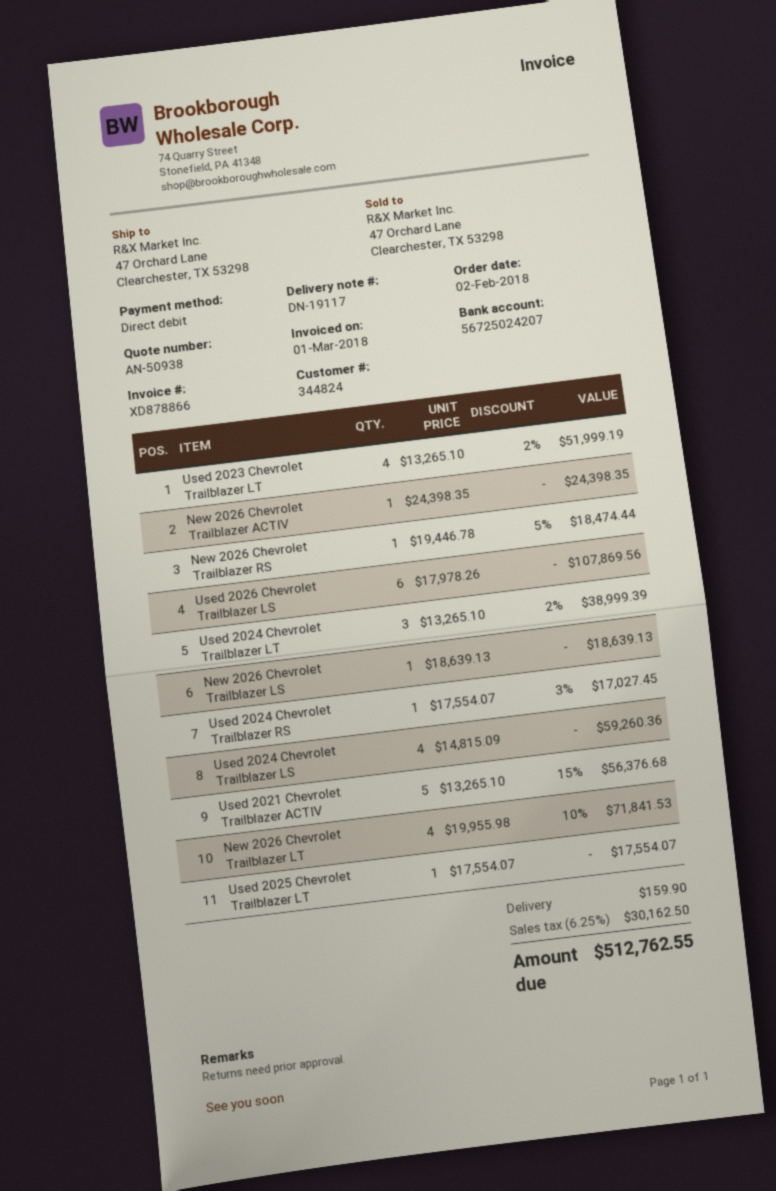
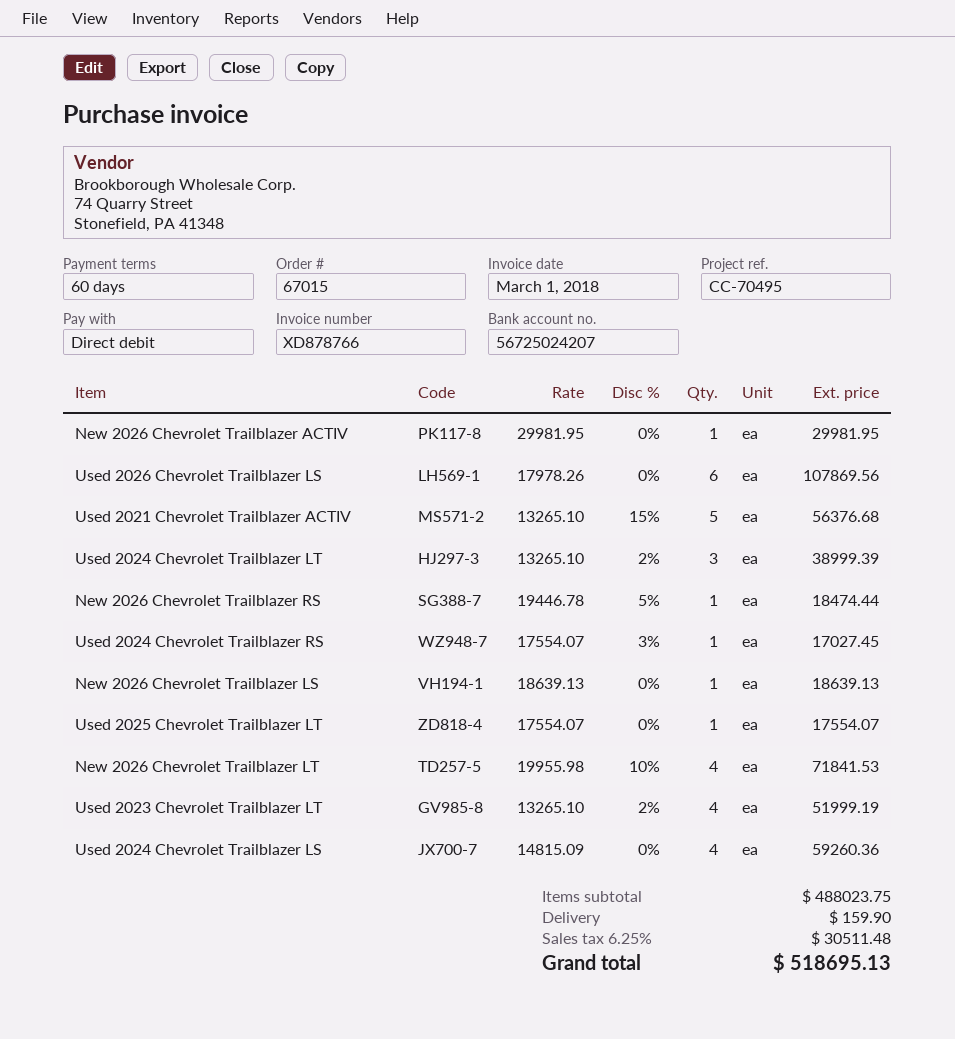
invoice number: XD878866 -> XD878766
New 2026 Chevrolet Trailblazer ACTIV: 1 x 24398.35 = 24398.35 -> 1 x 29981.95 = 29981.95
tax: 6.25% = 30162.50 -> 6.25% = 30511.48
total: 512762.55 -> 518695.13

